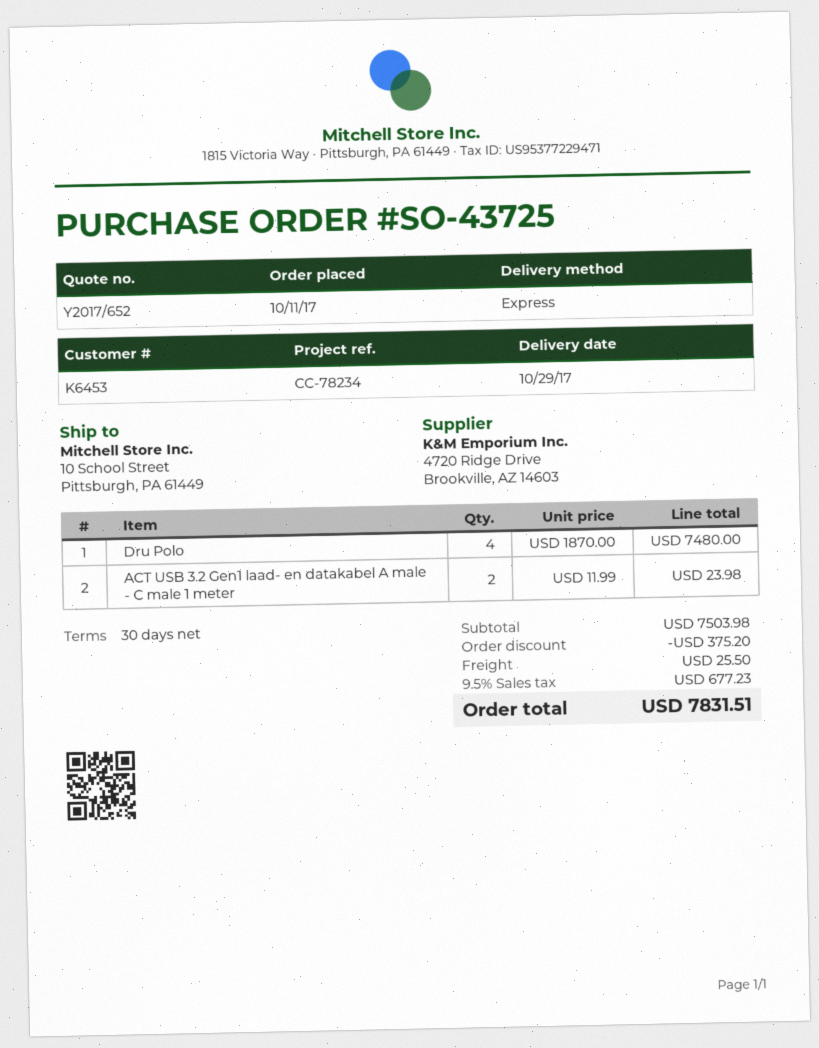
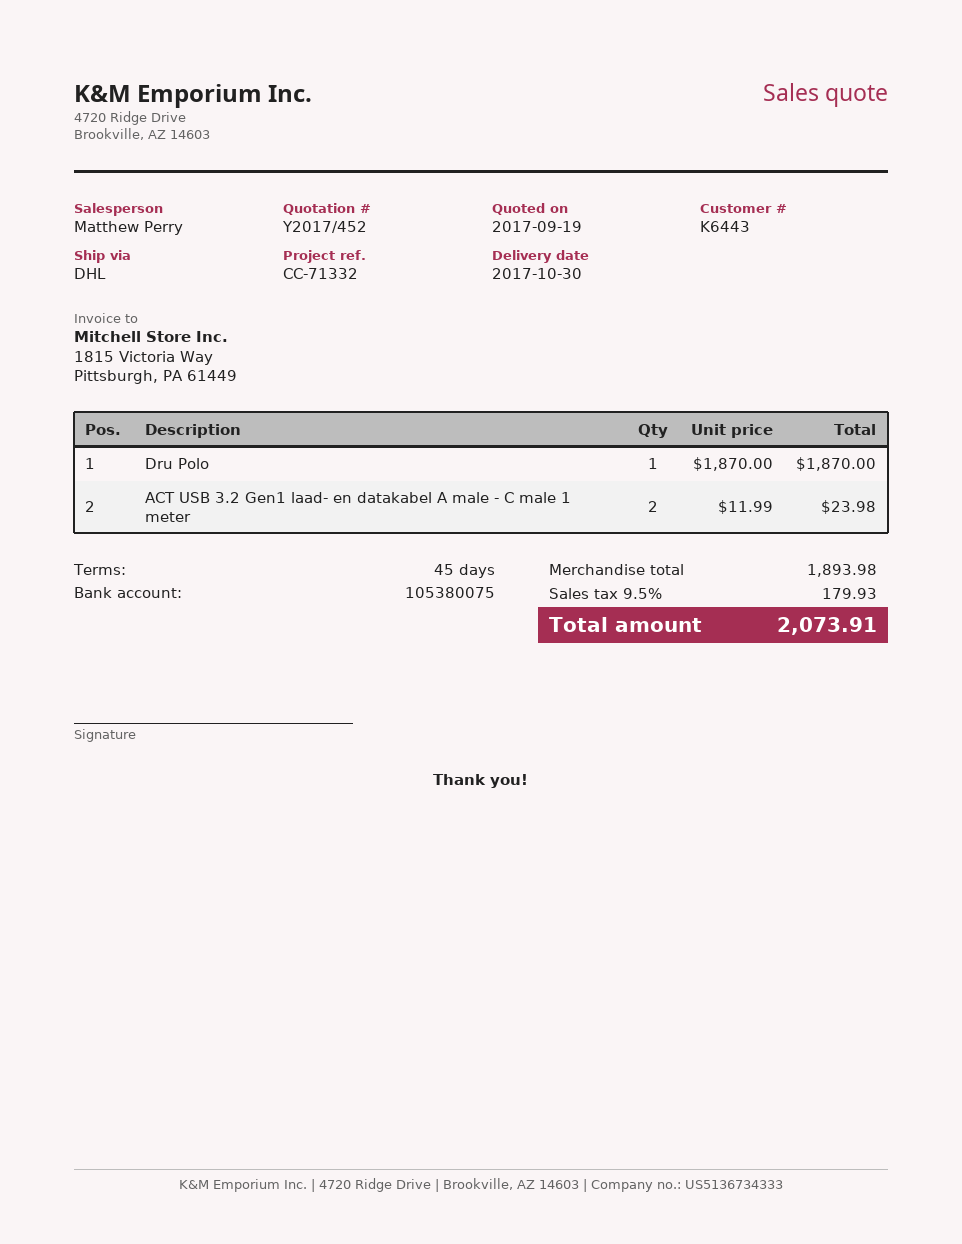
quote number: Y2017/652 -> Y2017/452
delivery date: 2017-10-29 -> 2017-10-30
payment terms: 30 days -> 45 days
customer number: K6453 -> K6443
reference: CC-78234 -> CC-71332
shipping method: express -> DHL
Dru Polo: 4 x 1870.00 = 7480.00 -> 1 x 1870.00 = 1870.00
subtotal: 7503.98 -> 1893.98
discount: 375.20 -> none
shipping: 25.50 -> none
tax: 9.5% = 677.23 -> 9.5% = 179.93
total: 7831.51 -> 2073.91

